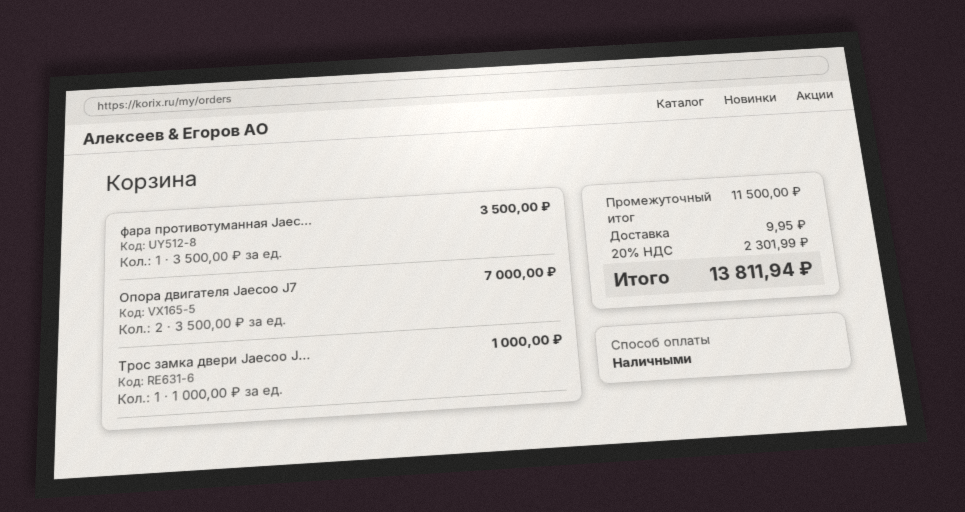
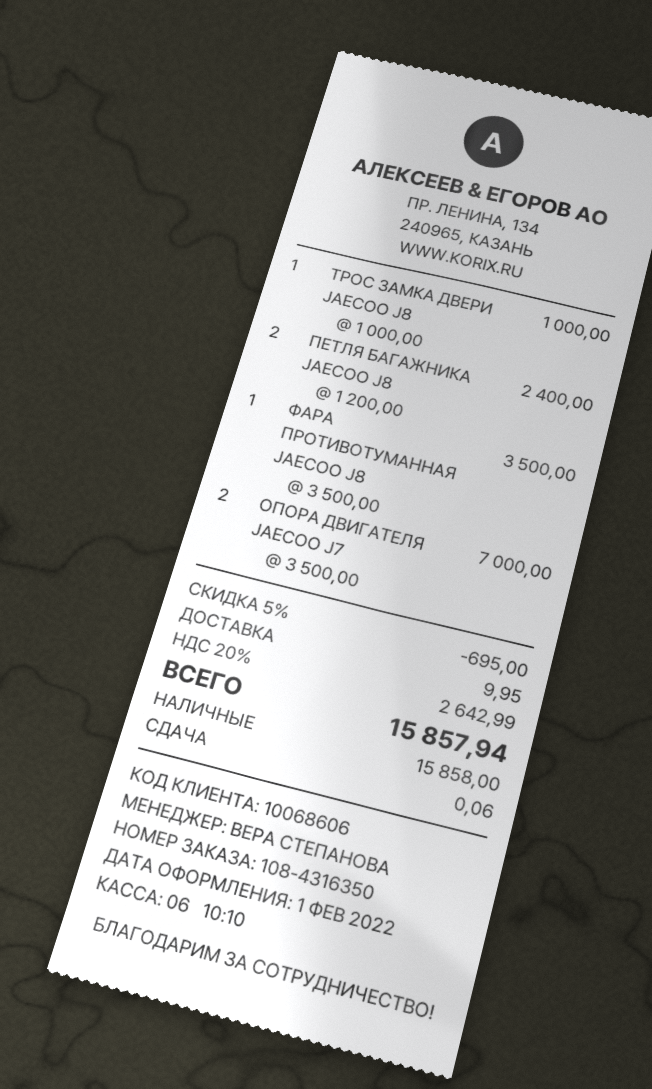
ПЕТЛЯ БАГАЖНИКА JAECOO J8: none -> 2 x 1200.00 = 2400.00
discount: none -> 5% = 695.00
tax: 20% = 2301.99 -> 20% = 2642.99
total: 13811.94 -> 15857.94

